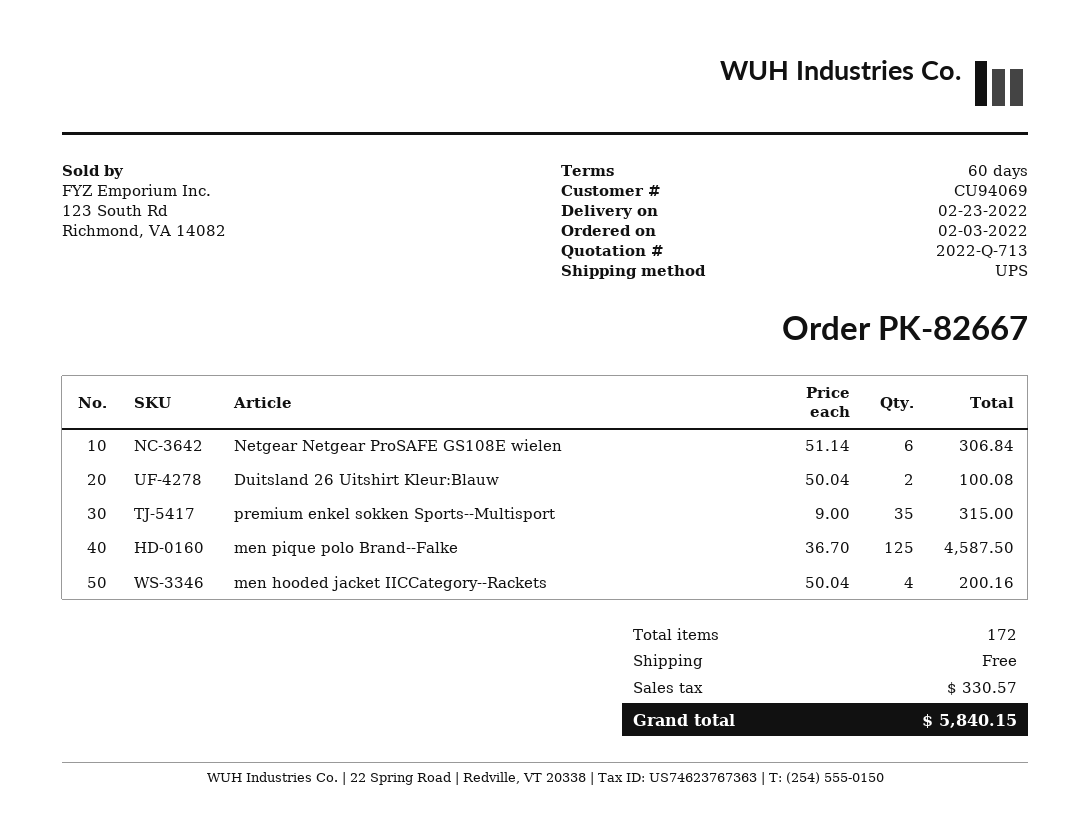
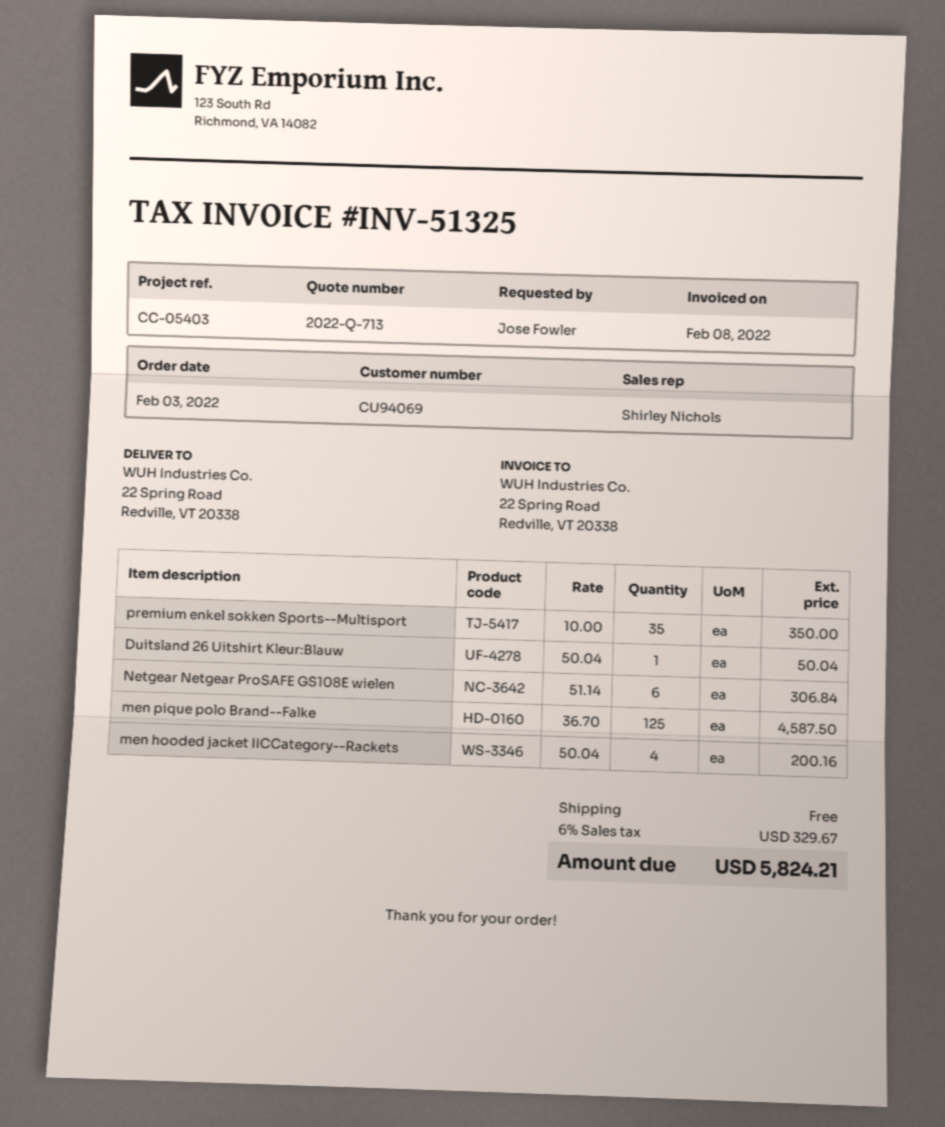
Duitsland 26 Uitshirt Kleur:Blauw: 2 x 50.04 = 100.08 -> 1 x 50.04 = 50.04
premium enkel sokken Sports--Multisport: 35 x 9.00 = 315.00 -> 35 x 10.00 = 350.00
tax: 330.57 -> 329.67
total: 5840.15 -> 5824.21

